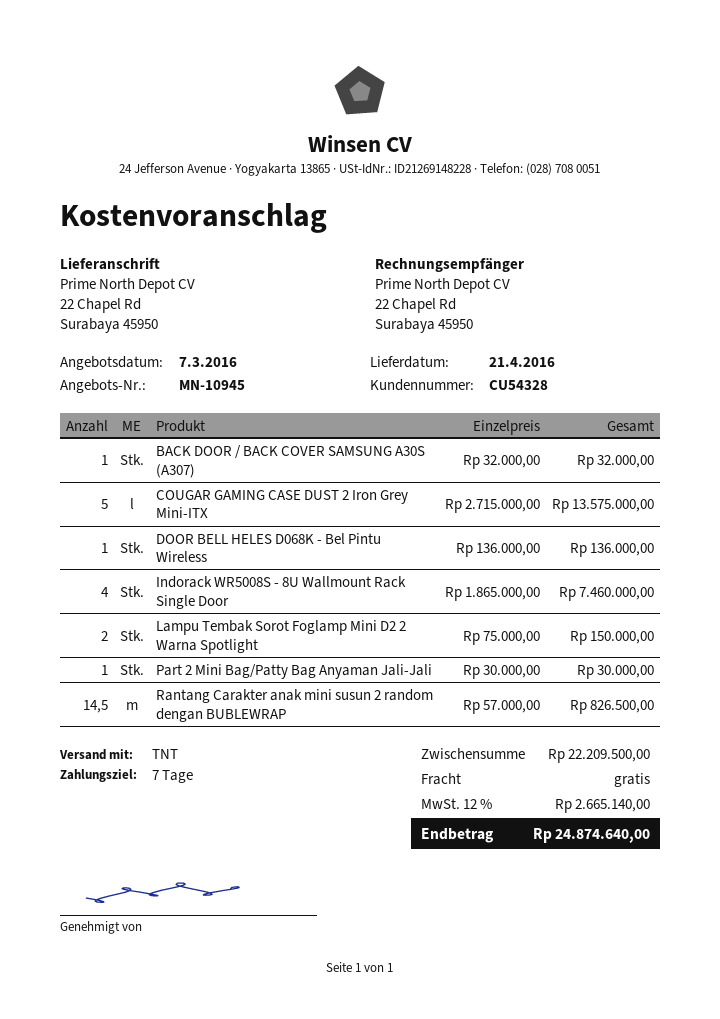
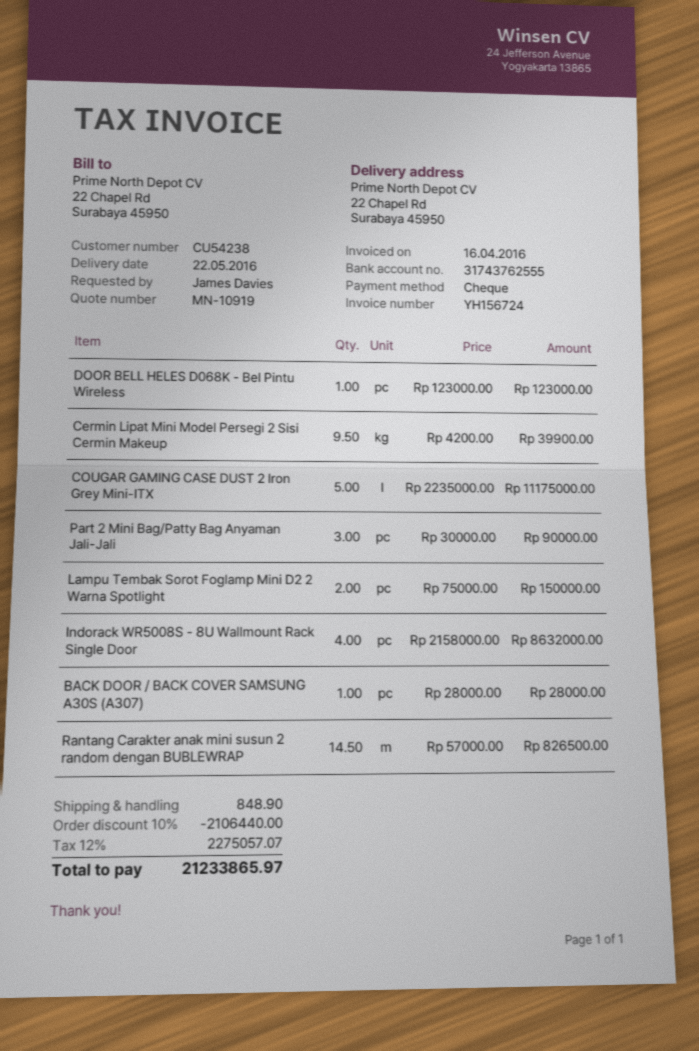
quote number: MN-10945 -> MN-10919
delivery date: 2016-04-21 -> 2016-05-22
customer number: CU54328 -> CU54238
BACK DOOR / BACK COVER SAMSUNG A30S (A307): 1 x 32000.00 = 32000.00 -> 1 x 28000.00 = 28000.00
COUGAR GAMING CASE DUST 2 Iron Grey Mini-ITX: 5 x 2715000.00 = 13575000.00 -> 5 x 2235000.00 = 11175000.00
DOOR BELL HELES D068K - Bel Pintu Wireless: 1 x 136000.00 = 136000.00 -> 1 x 123000.00 = 123000.00
Indorack WR5008S - 8U Wallmount Rack Single Door: 4 x 1865000.00 = 7460000.00 -> 4 x 2158000.00 = 8632000.00
Part 2 Mini Bag/Patty Bag Anyaman Jali-Jali: 1 x 30000.00 = 30000.00 -> 3 x 30000.00 = 90000.00
Cermin Lipat Mini Model Persegi 2 Sisi Cermin Makeup: none -> 9.5 x 4200.00 = 39900.00
discount: none -> 10% = 2106440.00
shipping: 0.00 -> 848.90
tax: 12% = 2665140.00 -> 12% = 2275057.07
total: 24874640.00 -> 21233865.97

